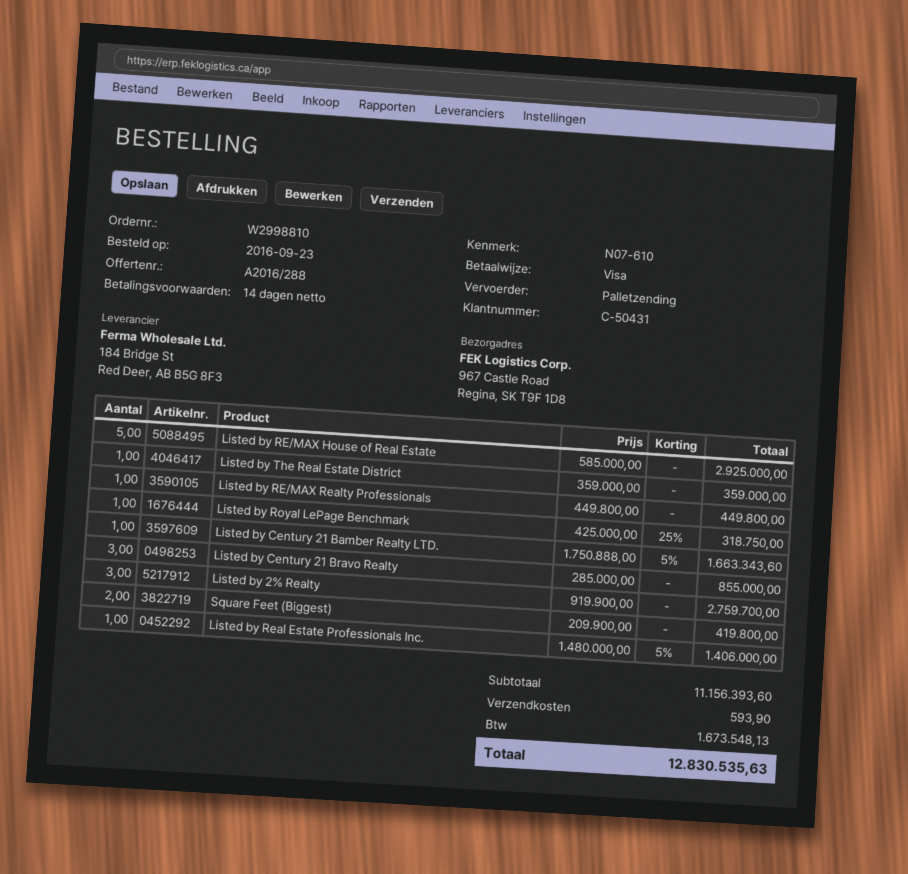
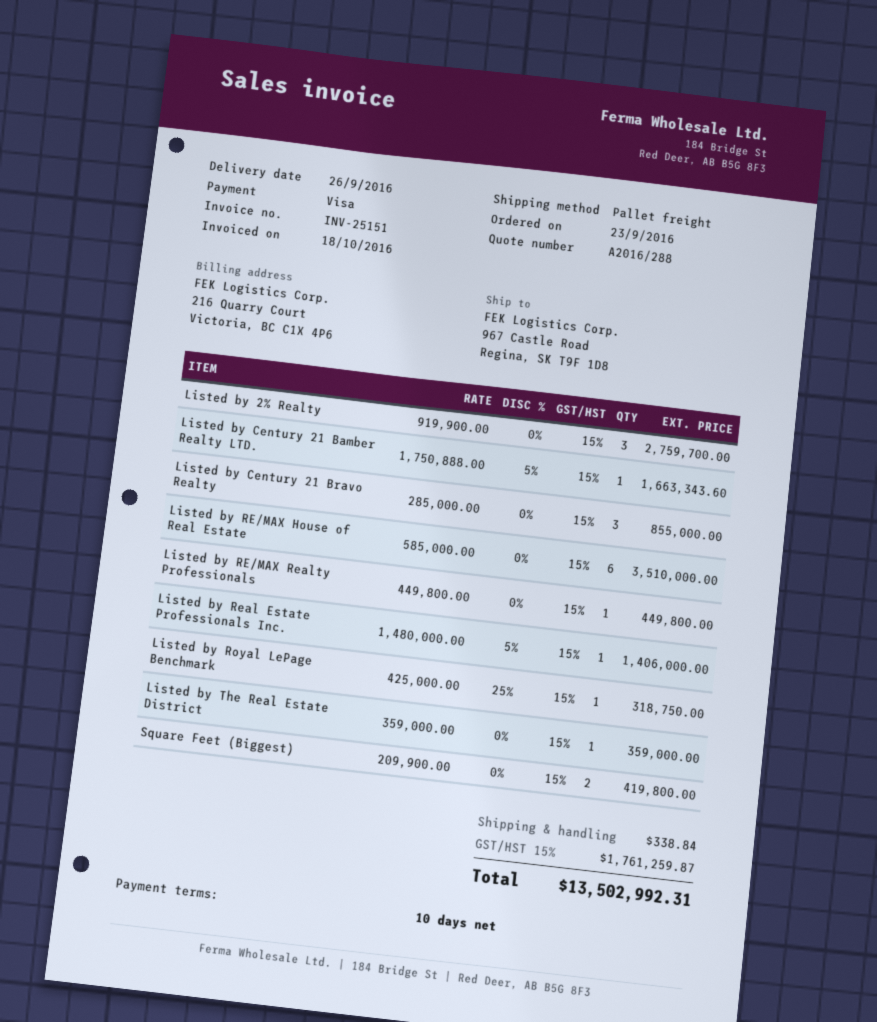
payment terms: 14 days -> 10 days
Listed by RE/MAX House of Real Estate: 5 x 585000.00 = 2925000.00 -> 6 x 585000.00 = 3510000.00
shipping: 593.90 -> 338.84
tax: 1673548.13 -> 1761259.87
total: 12830535.63 -> 13502992.31

